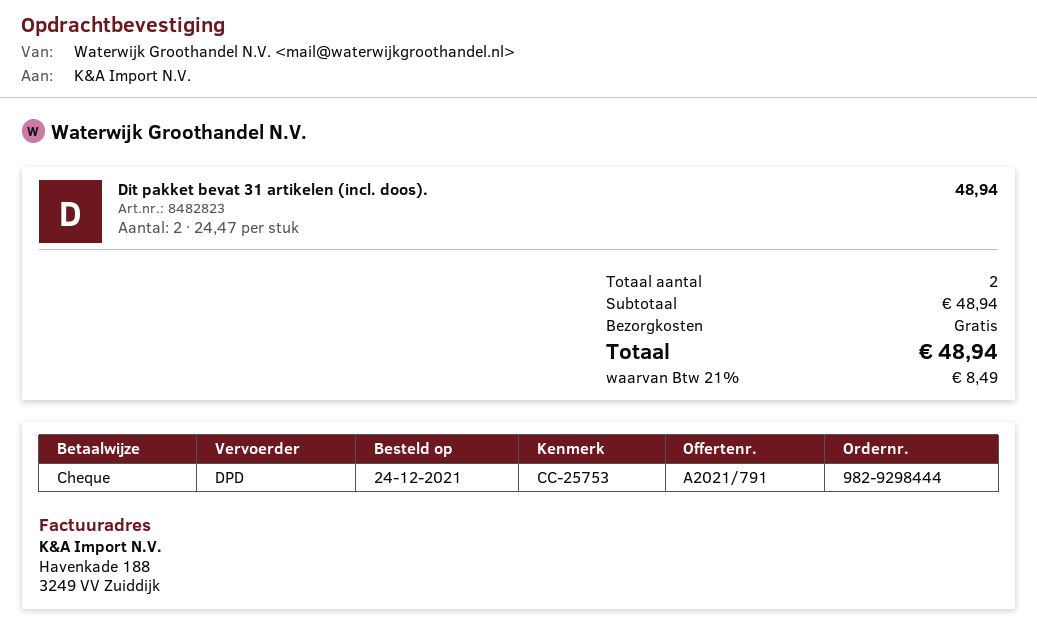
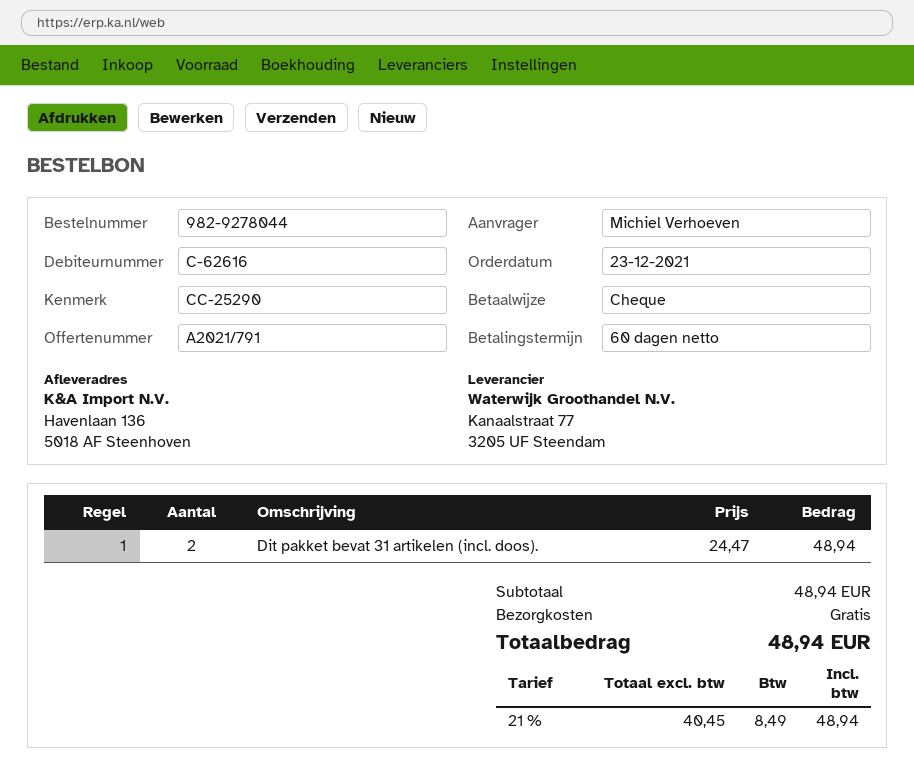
order number: 982-9298444 -> 982-9278044
order date: 2021-12-24 -> 2021-12-23
reference: CC-25753 -> CC-25290

